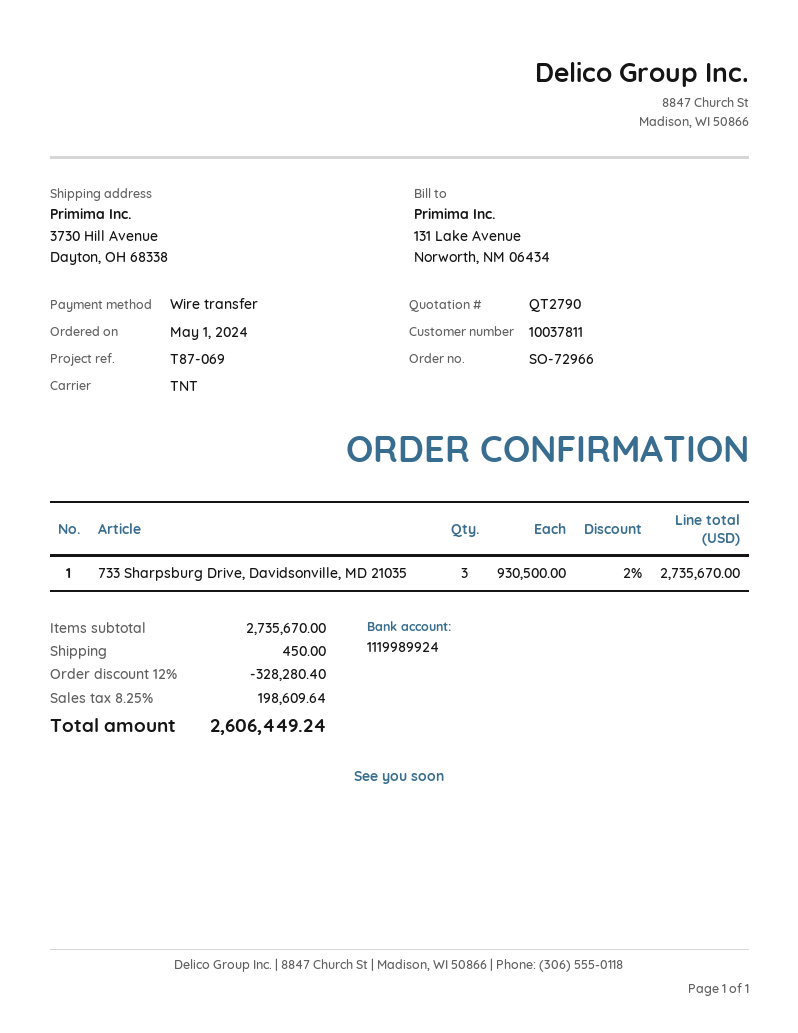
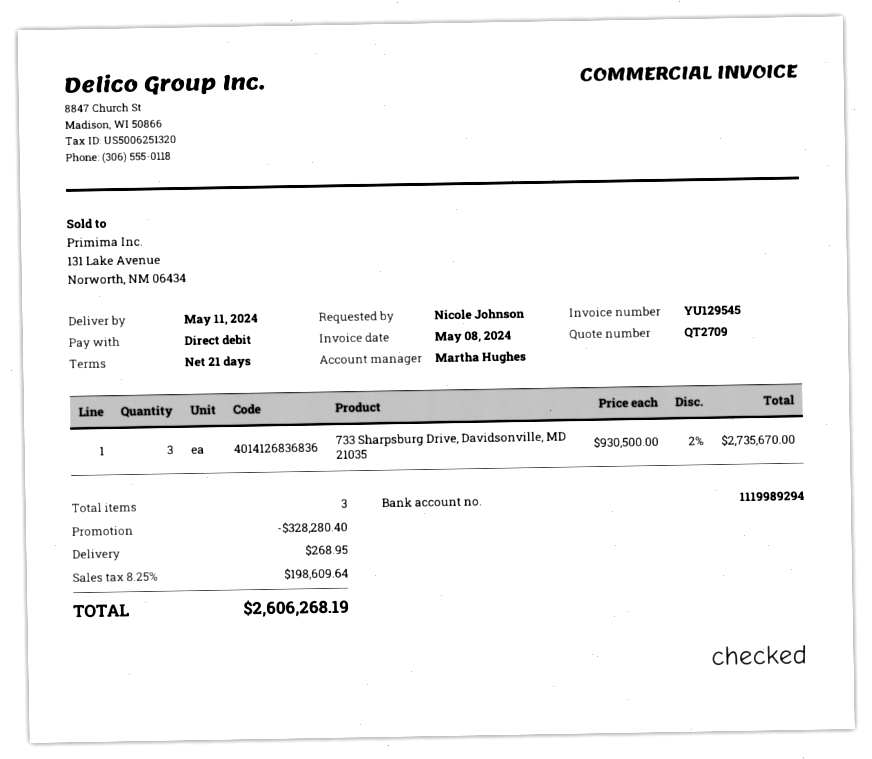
quote number: QT2790 -> QT2709
payment method: bank transfer -> direct debit
bank account: 1119989924 -> 1119989294
shipping: 450.00 -> 268.95
total: 2606449.24 -> 2606268.19

